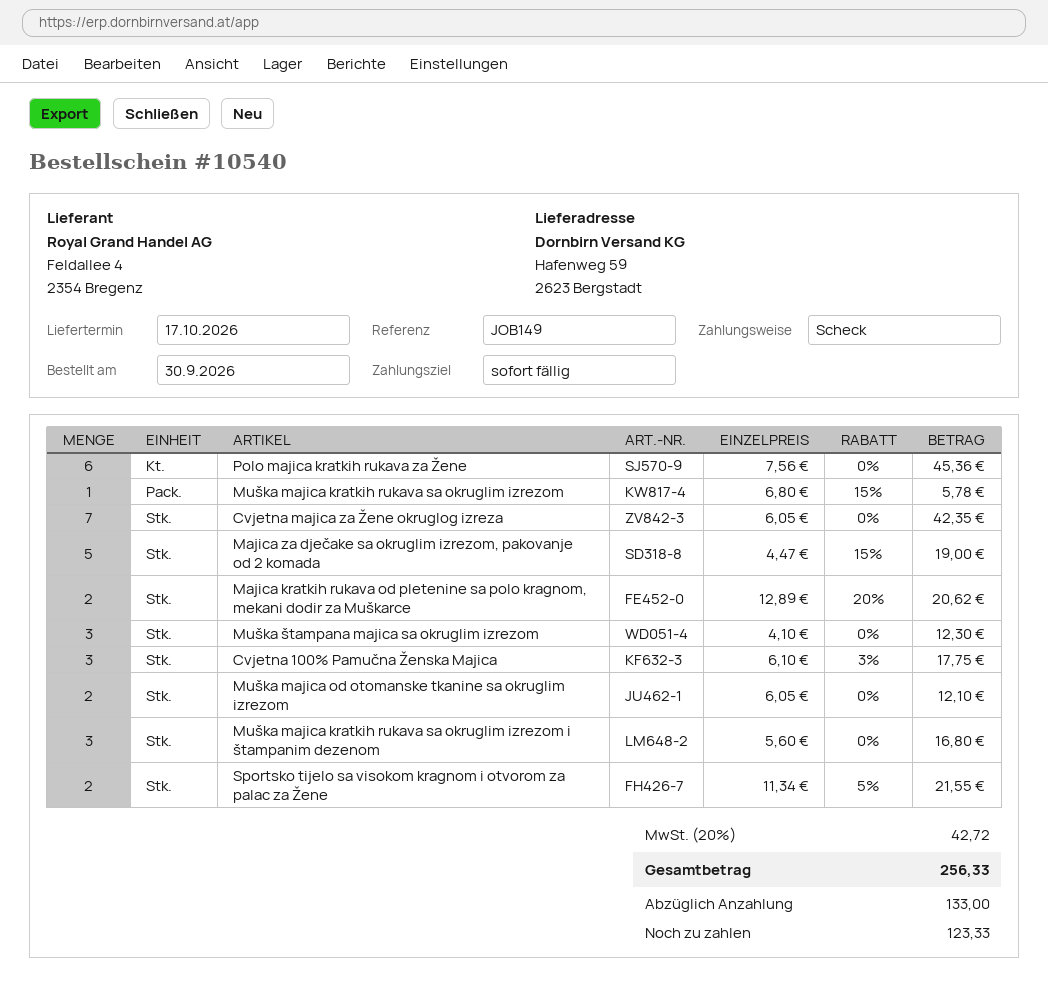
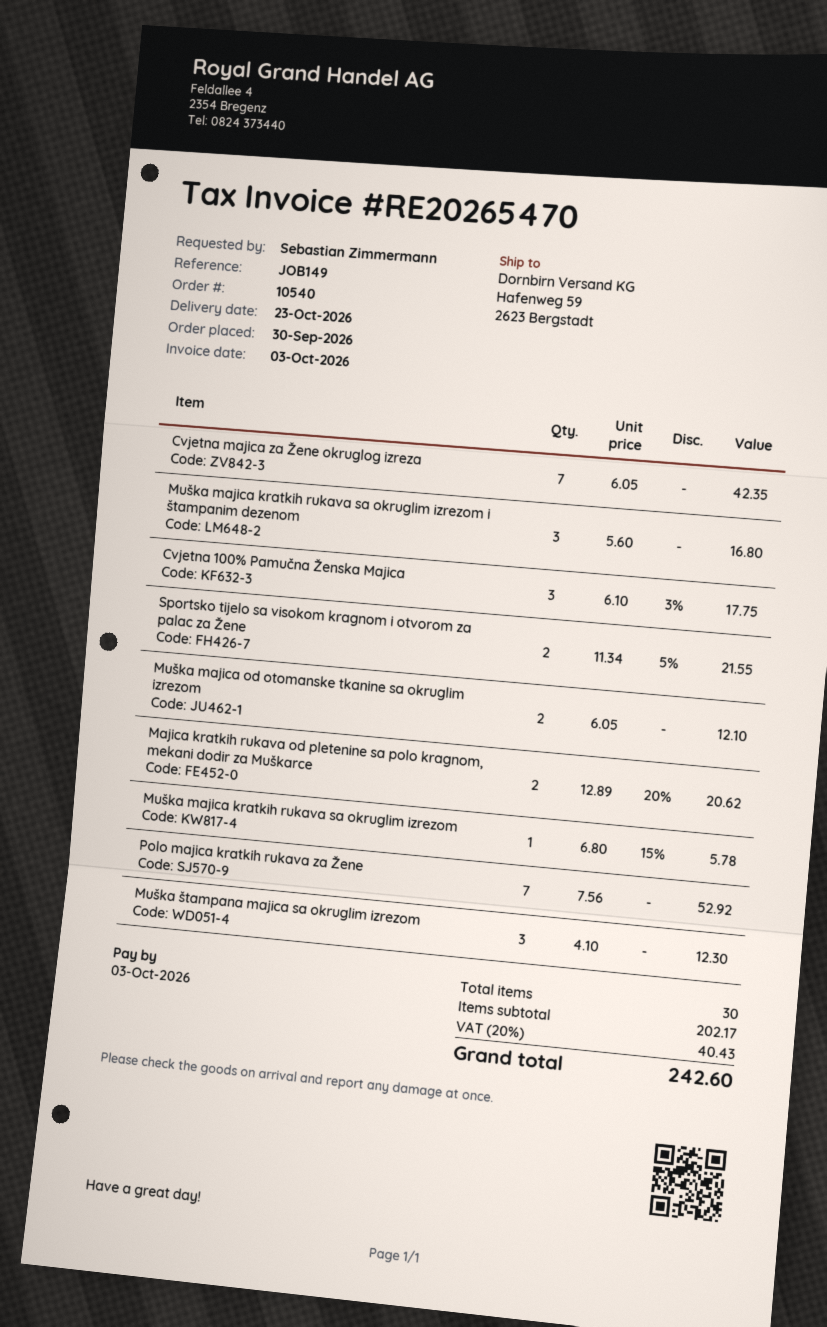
delivery date: 2026-10-17 -> 2026-10-23
Polo majica kratkih rukava za Žene: 6 x 7.56 = 45.36 -> 7 x 7.56 = 52.92
Majica za dječake sa okruglim izrezom, pakovanje od 2 komada: 5 x 4.47 - 15% = 19.00 -> none
tax: 20% = 42.72 -> 20% = 40.43
total: 256.33 -> 242.60

